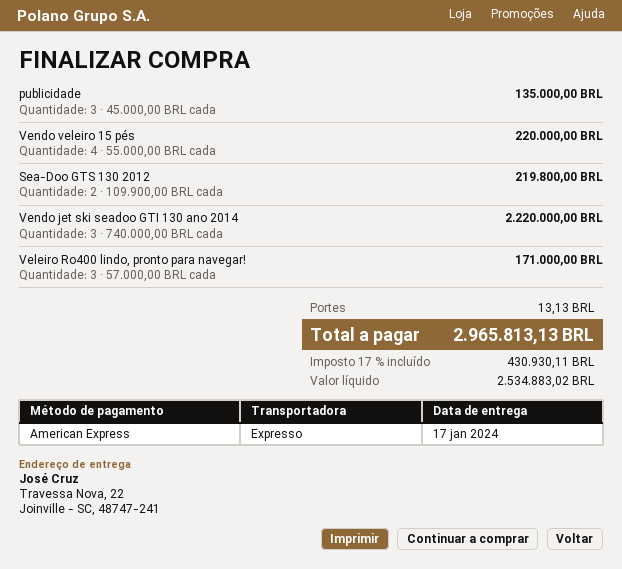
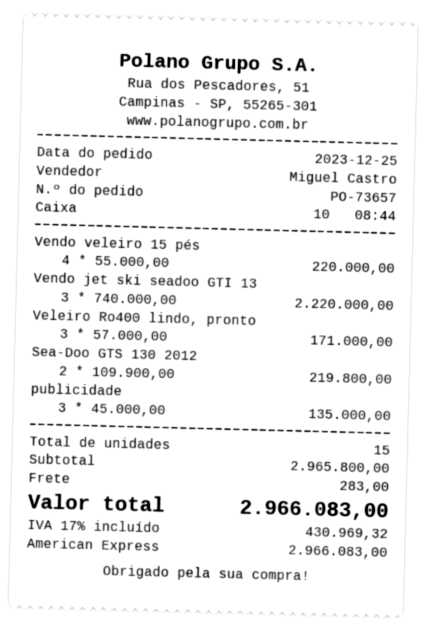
shipping: 13.13 -> 283.00
tax: 17% = 430930.11 -> 17% = 430969.32
total: 2965813.13 -> 2966083.00

